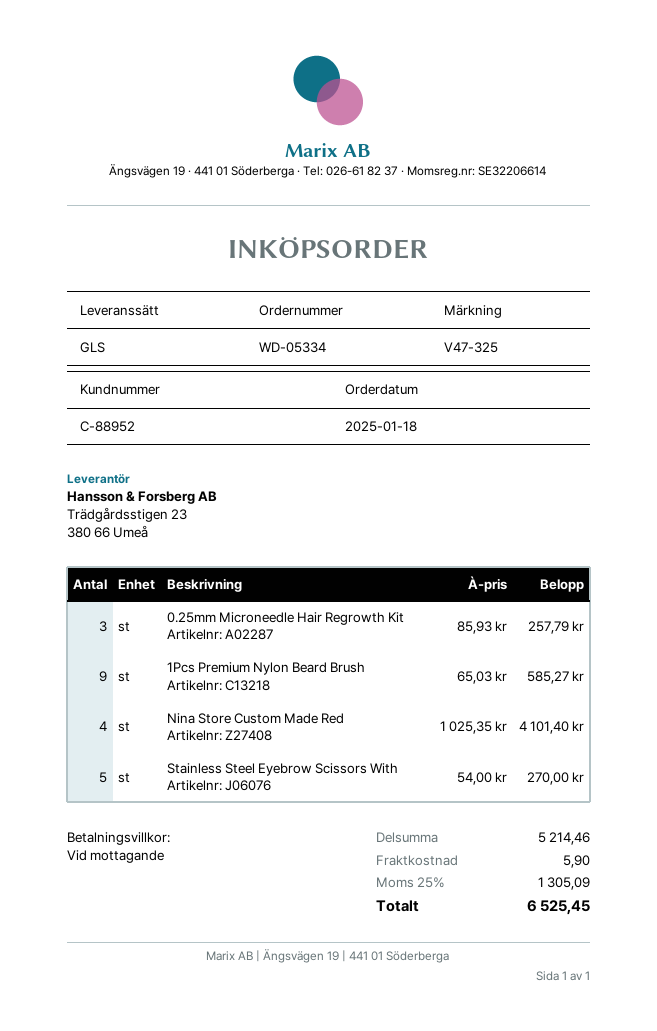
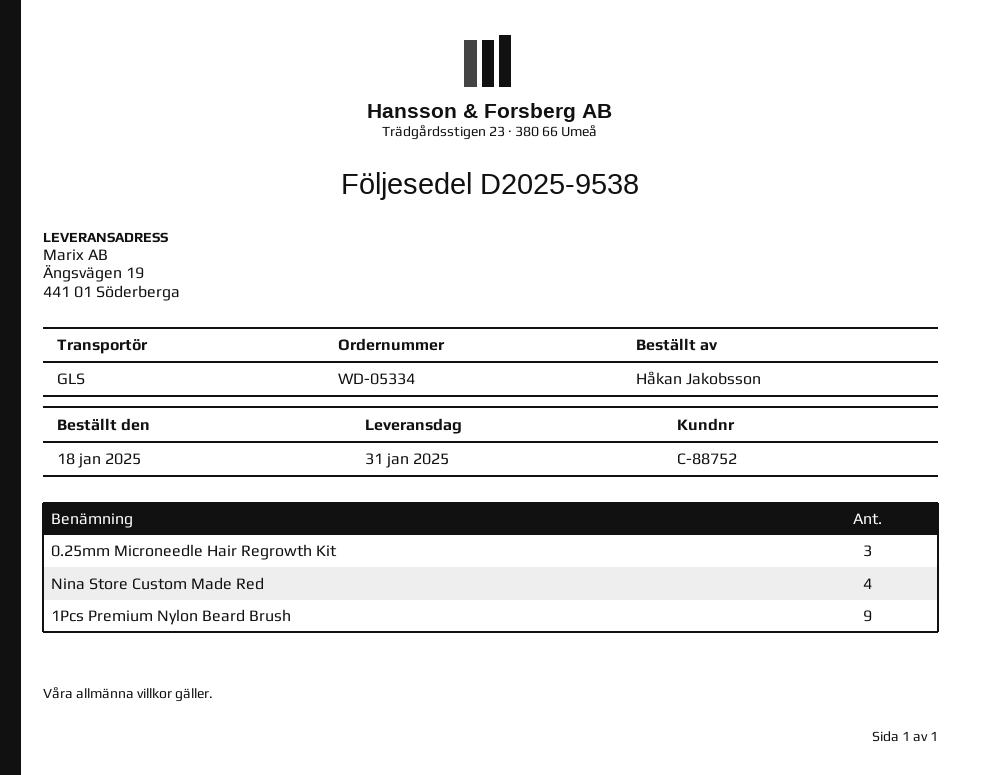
customer number: C-88952 -> C-88752
Stainless Steel Eyebrow Scissors With: 5 -> none

